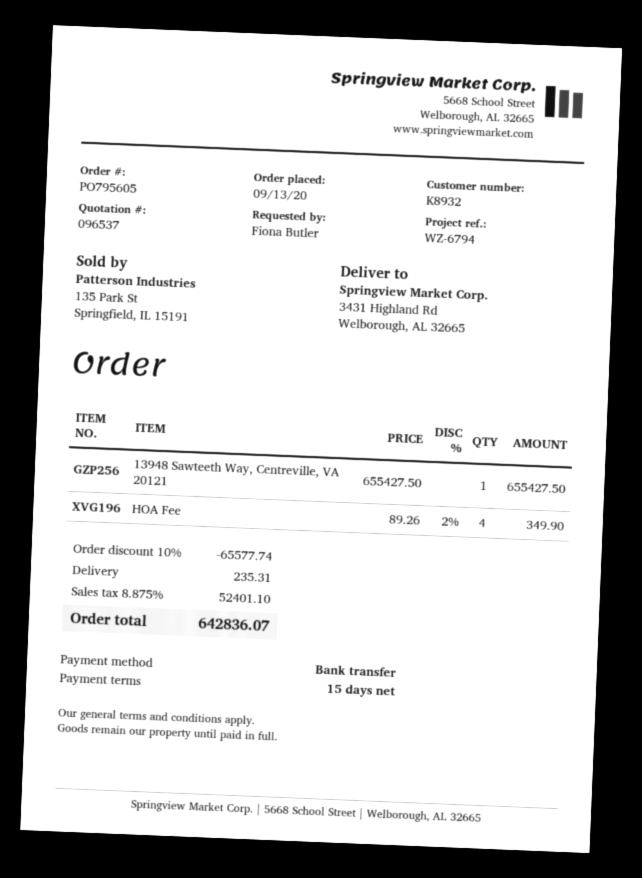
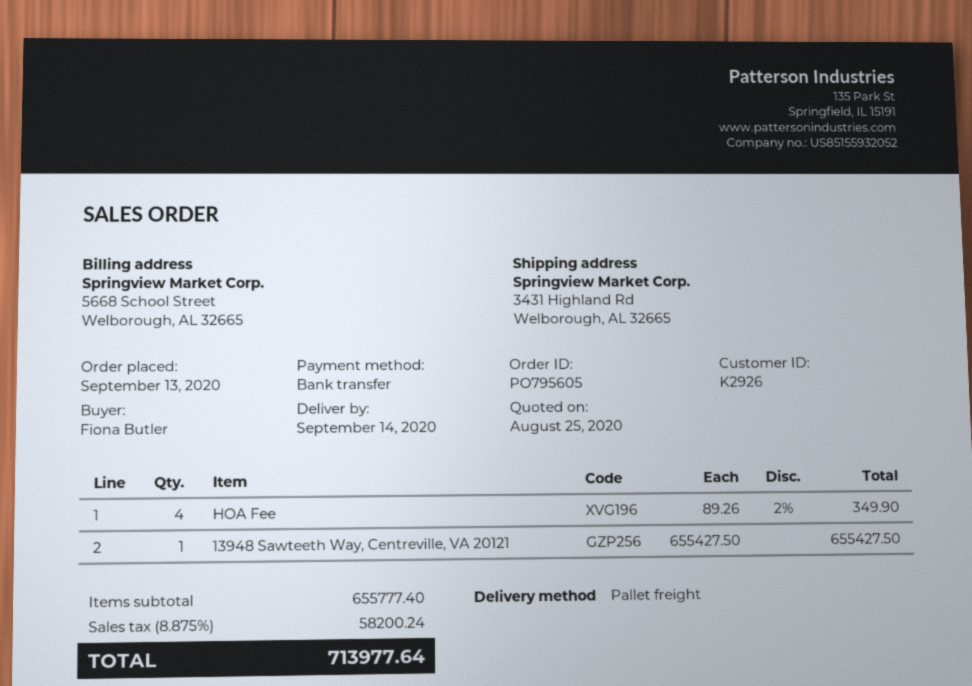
customer number: K8932 -> K2926
discount: 10% = 65577.74 -> none
shipping: 235.31 -> none
tax: 8.875% = 52401.10 -> 8.875% = 58200.24
total: 642836.07 -> 713977.64

